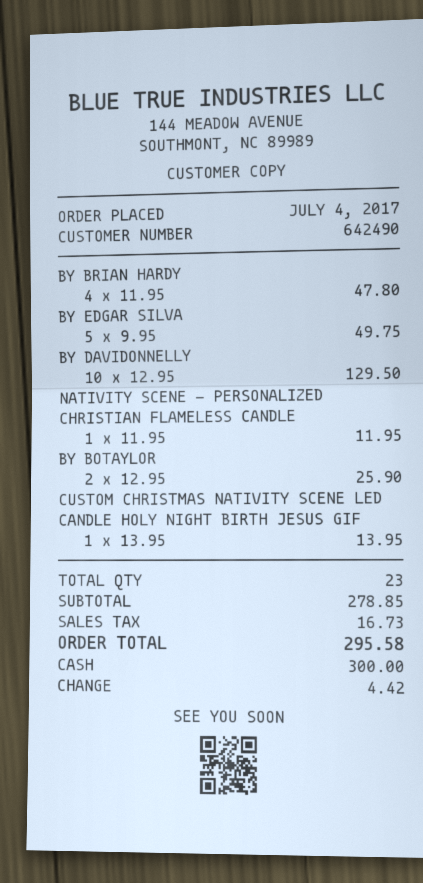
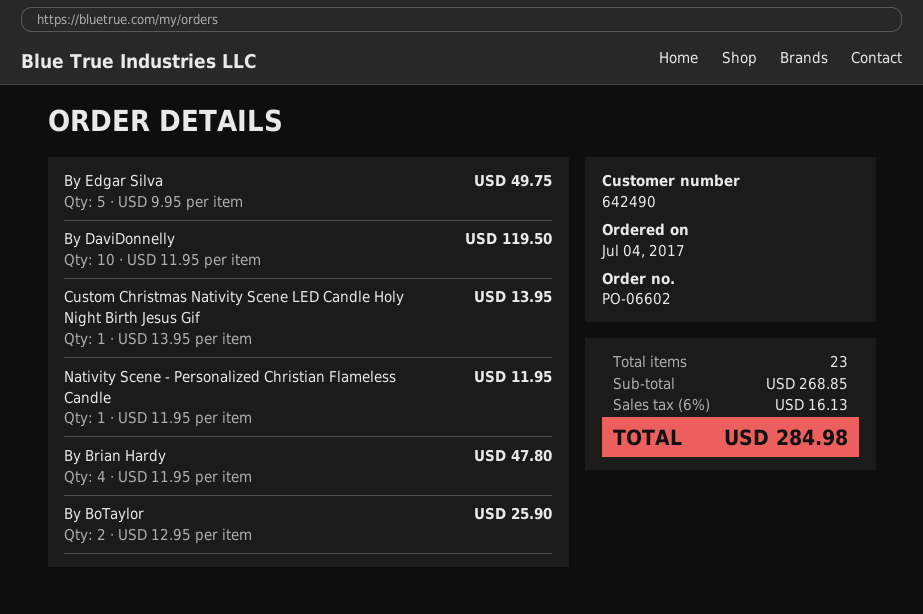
BY DAVIDONNELLY: 10 x 12.95 = 129.50 -> 10 x 11.95 = 119.50
subtotal: 278.85 -> 268.85
tax: 16.73 -> 16.13
total: 295.58 -> 284.98

